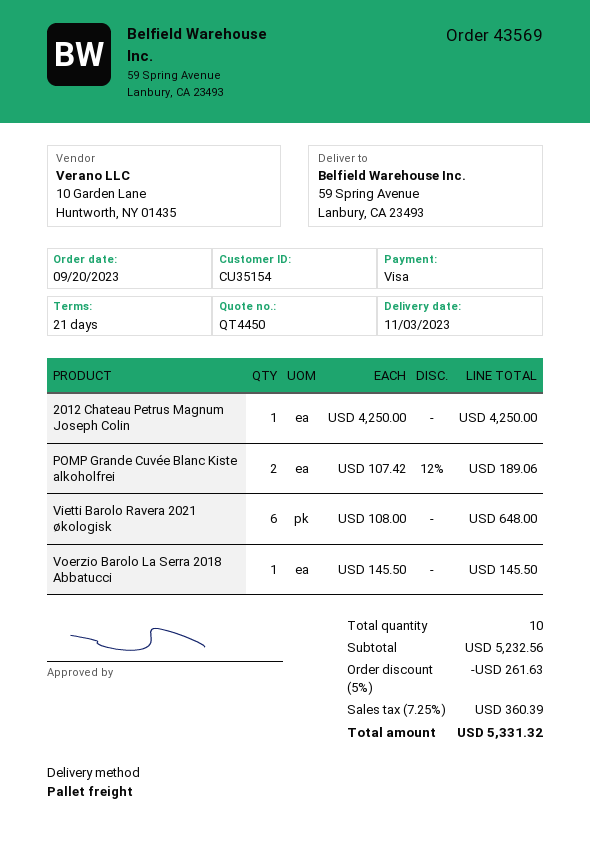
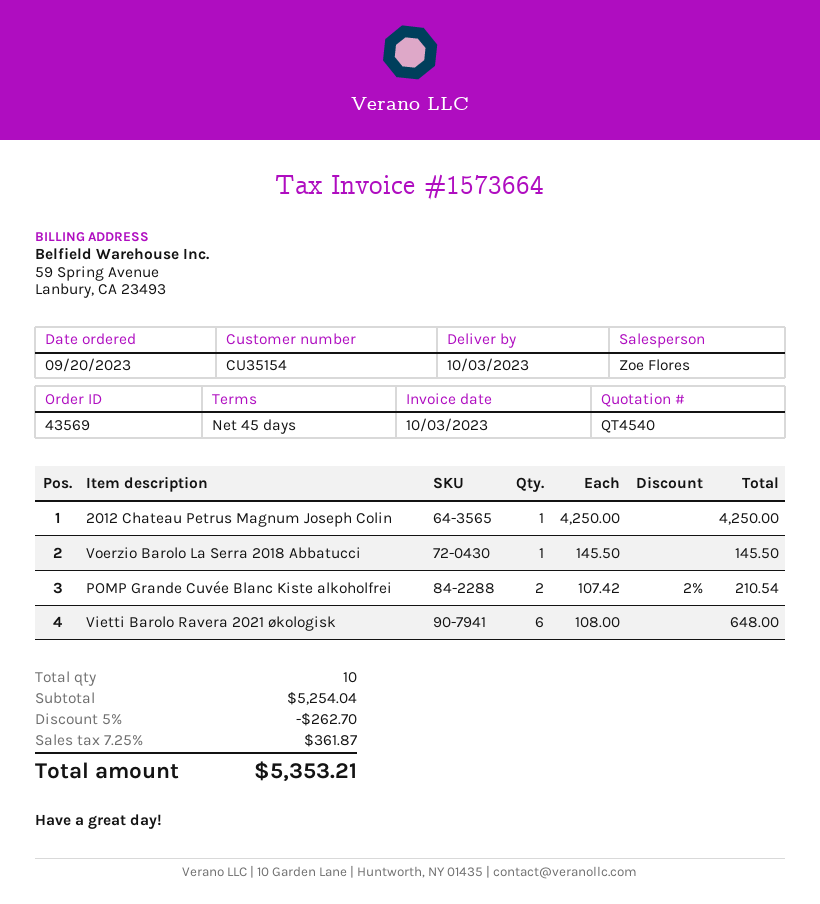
quote number: QT4450 -> QT4540
delivery date: 2023-11-03 -> 2023-10-03
payment terms: 21 days -> 45 days
POMP Grande Cuvée Blanc Kiste alkoholfrei: 2 x 107.42 - 12% = 189.06 -> 2 x 107.42 - 2% = 210.54
subtotal: 5232.56 -> 5254.04
discount: 5% = 261.63 -> 5% = 262.70
tax: 7.25% = 360.39 -> 7.25% = 361.87
total: 5331.32 -> 5353.21

